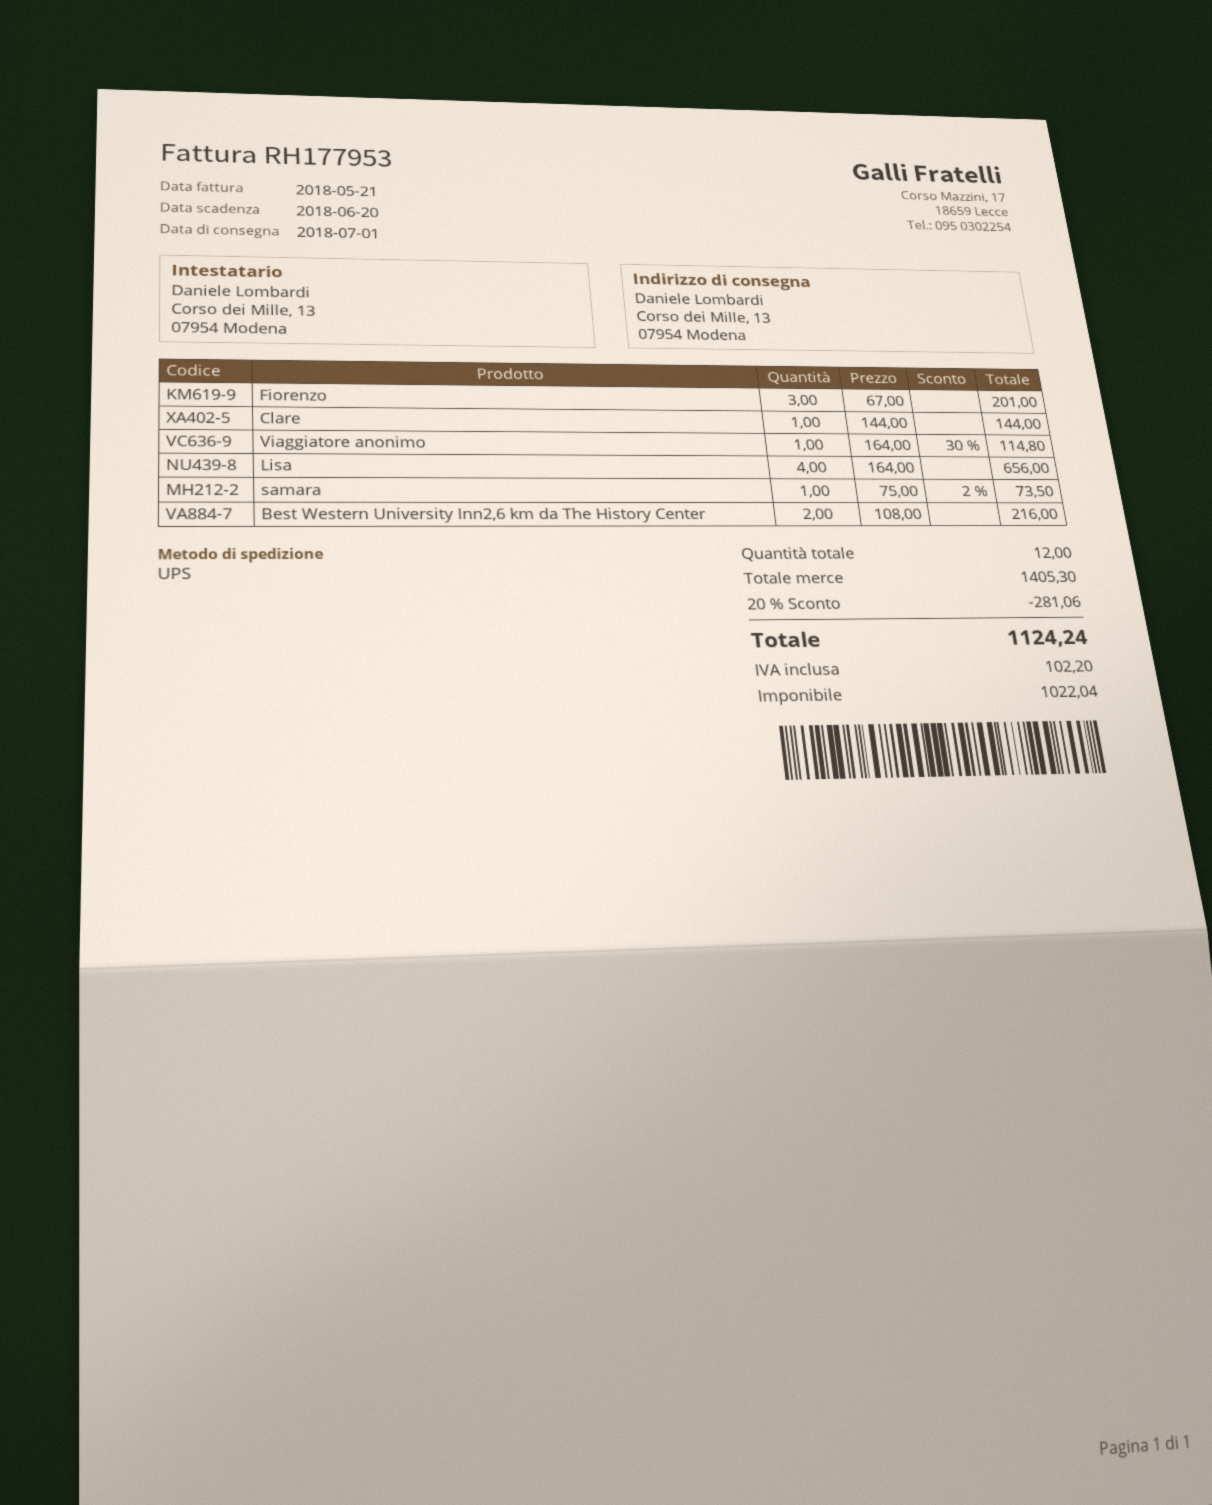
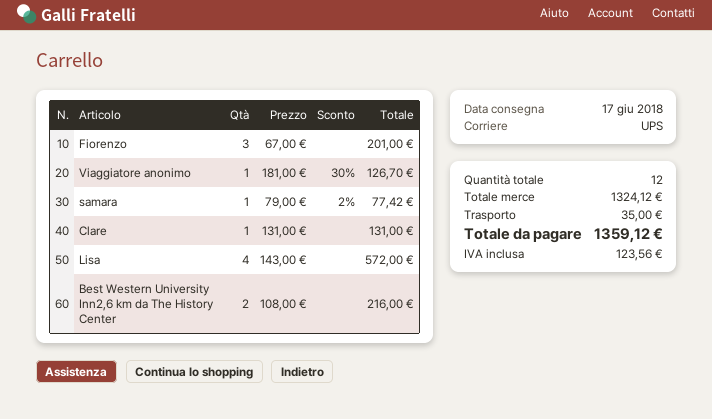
delivery date: 2018-07-01 -> 2018-06-17
Clare: 1 x 144.00 = 144.00 -> 1 x 131.00 = 131.00
Viaggiatore anonimo: 1 x 164.00 - 30% = 114.80 -> 1 x 181.00 - 30% = 126.70
Lisa: 4 x 164.00 = 656.00 -> 4 x 143.00 = 572.00
samara: 1 x 75.00 - 2% = 73.50 -> 1 x 79.00 - 2% = 77.42
subtotal: 1405.30 -> 1324.12
discount: 20% = 281.06 -> none
shipping: none -> 35.00
tax: 102.20 -> 123.56
total: 1124.24 -> 1359.12

